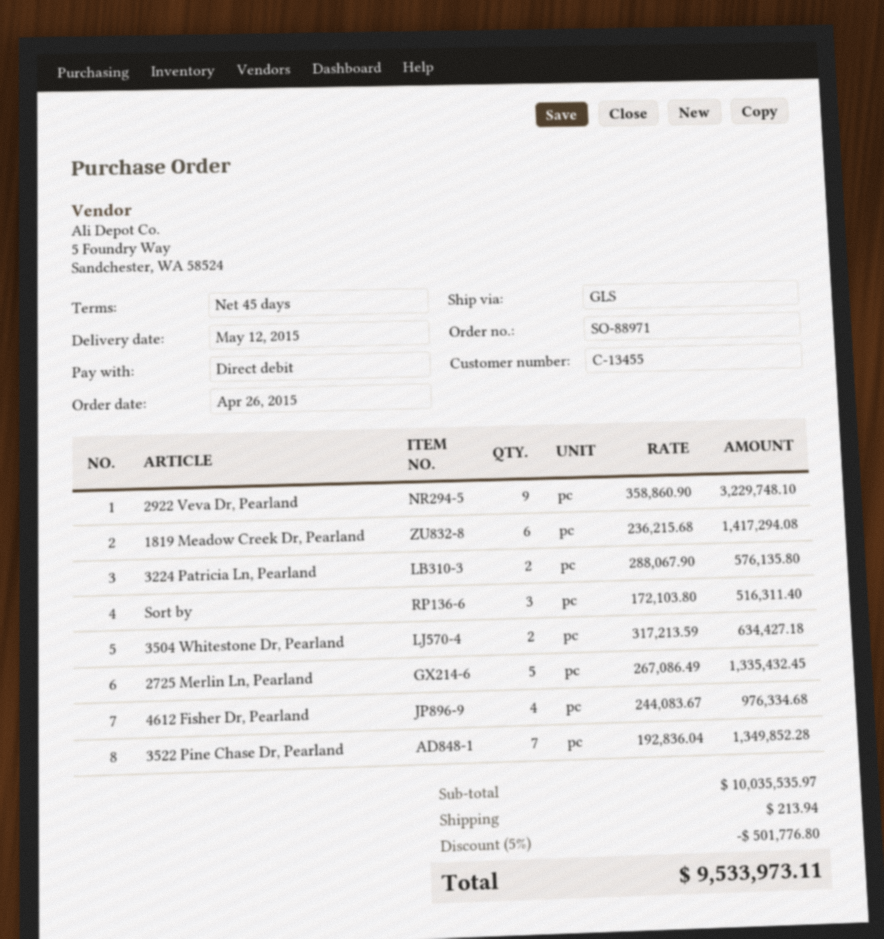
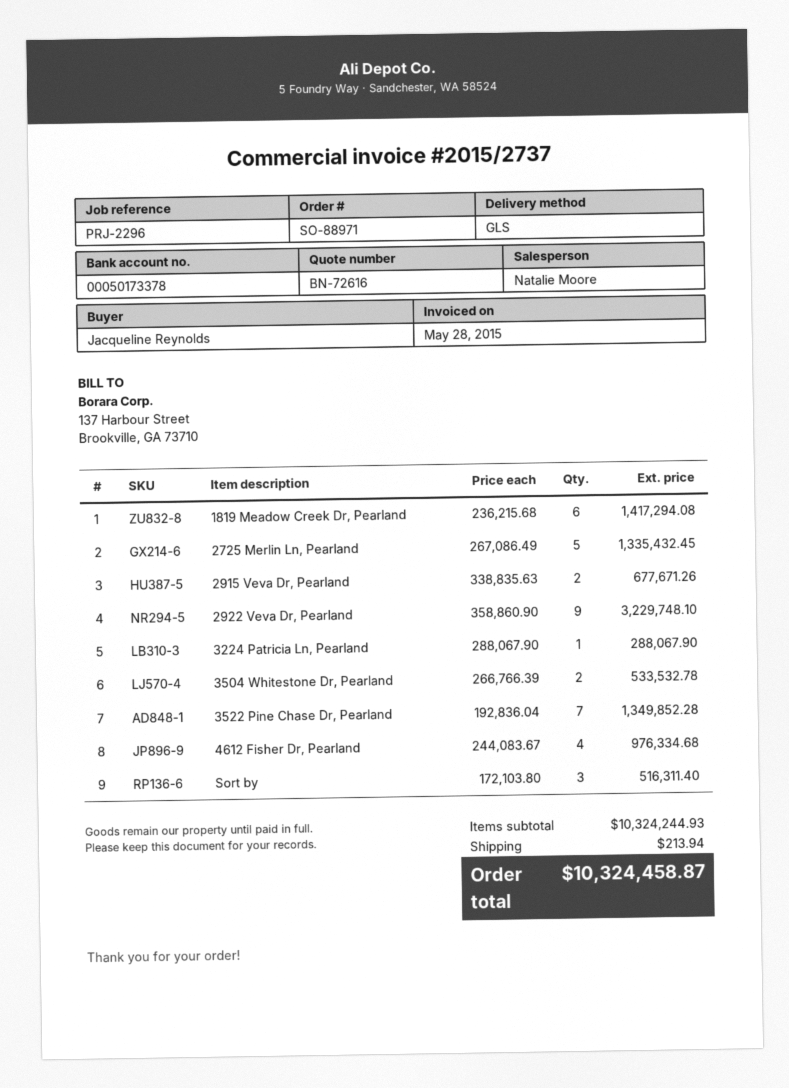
3224 Patricia Ln, Pearland: 2 x 288067.90 = 576135.80 -> 1 x 288067.90 = 288067.90
3504 Whitestone Dr, Pearland: 2 x 317213.59 = 634427.18 -> 2 x 266766.39 = 533532.78
2915 Veva Dr, Pearland: none -> 2 x 338835.63 = 677671.26
subtotal: 10035535.97 -> 10324244.93
discount: 5% = 501776.80 -> none
total: 9533973.11 -> 10324458.87

